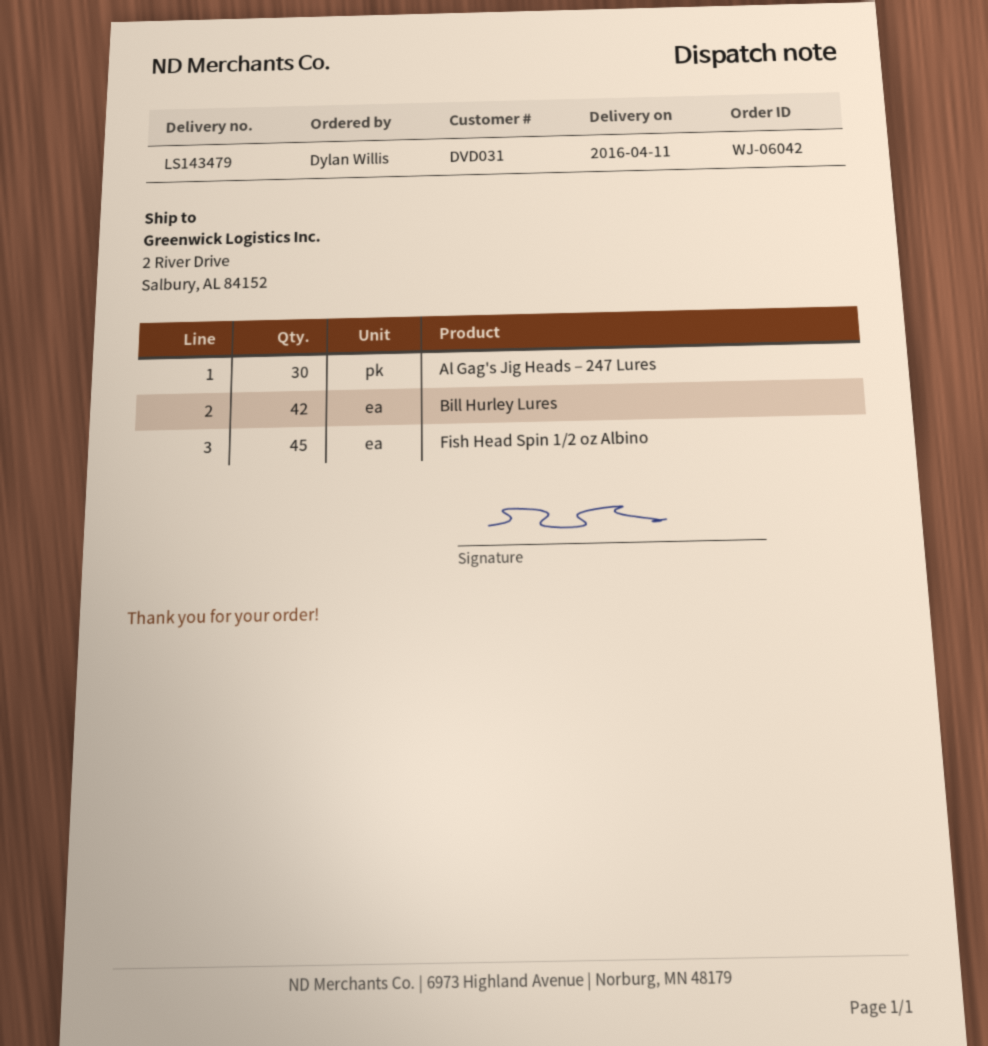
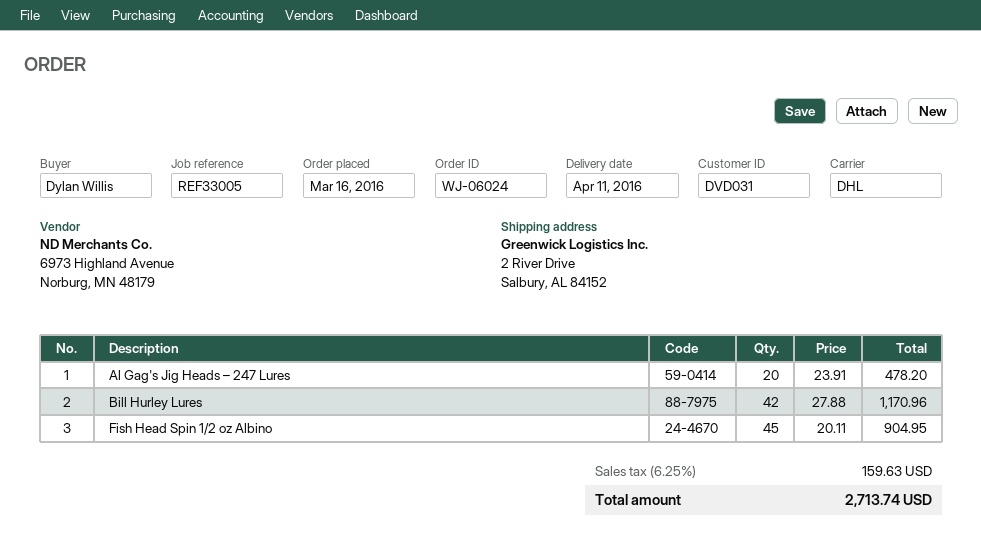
order number: WJ-06042 -> WJ-06024
Al Gag's Jig Heads – 247 Lures: 30 -> 20

